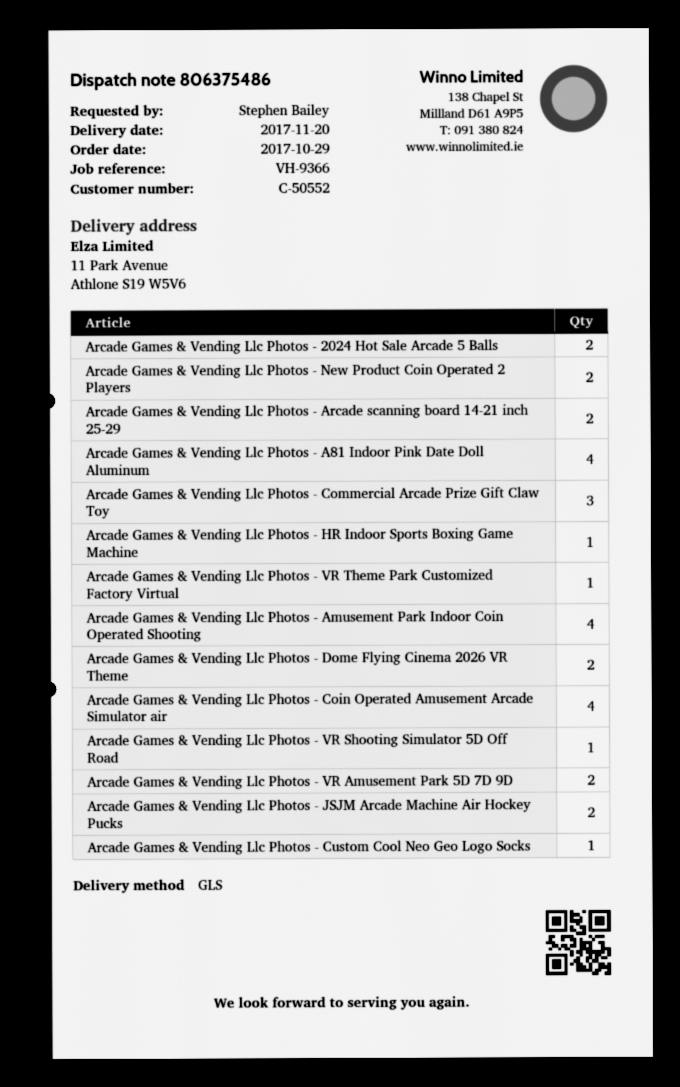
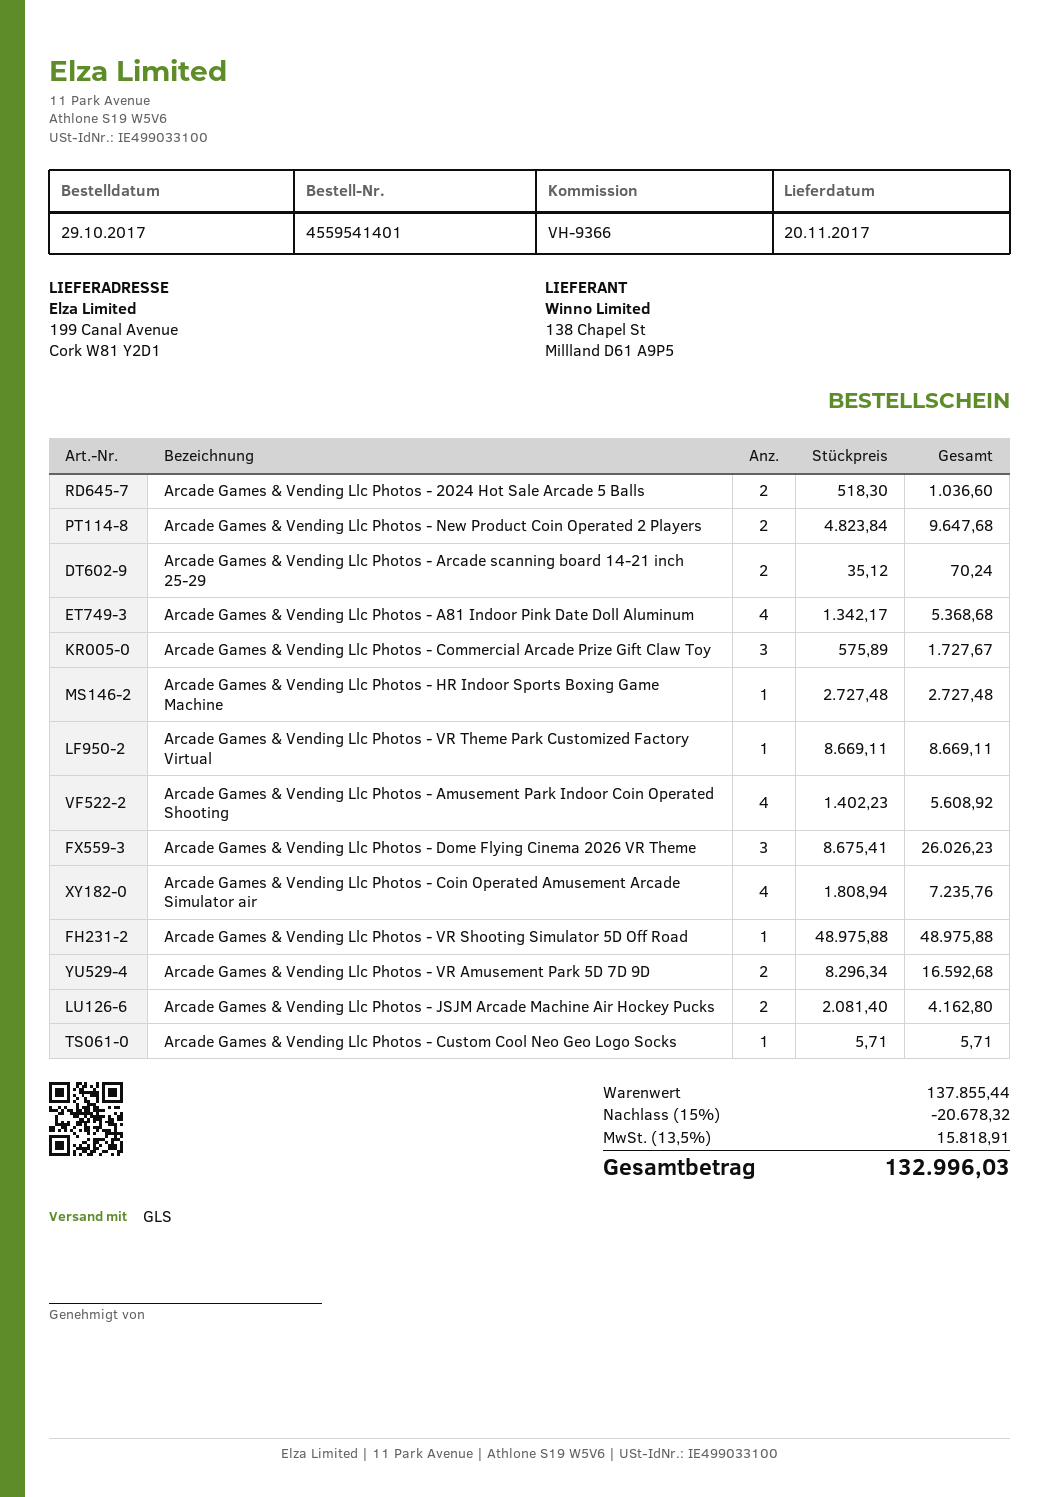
ship to: 11 Park Avenue, Athlone S19 W5V6 -> 199 Canal Avenue, Cork W81 Y2D1
Arcade Games & Vending Llc Photos - Dome Flying Cinema 2026 VR Theme: 2 -> 3

